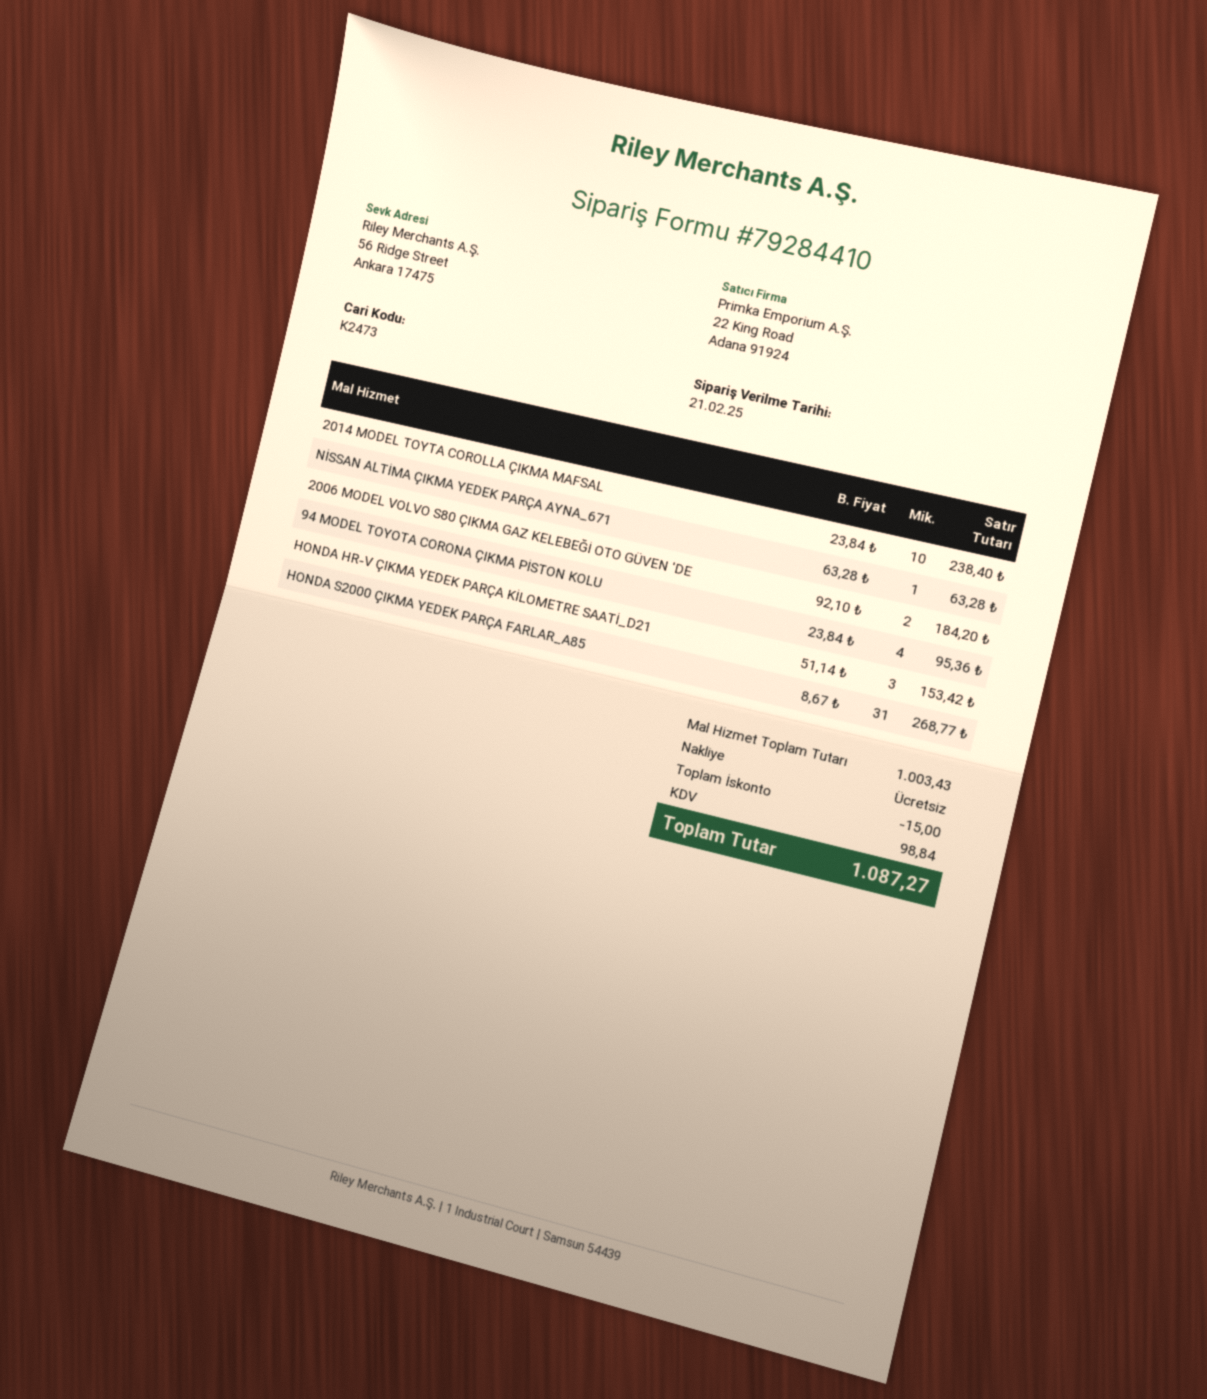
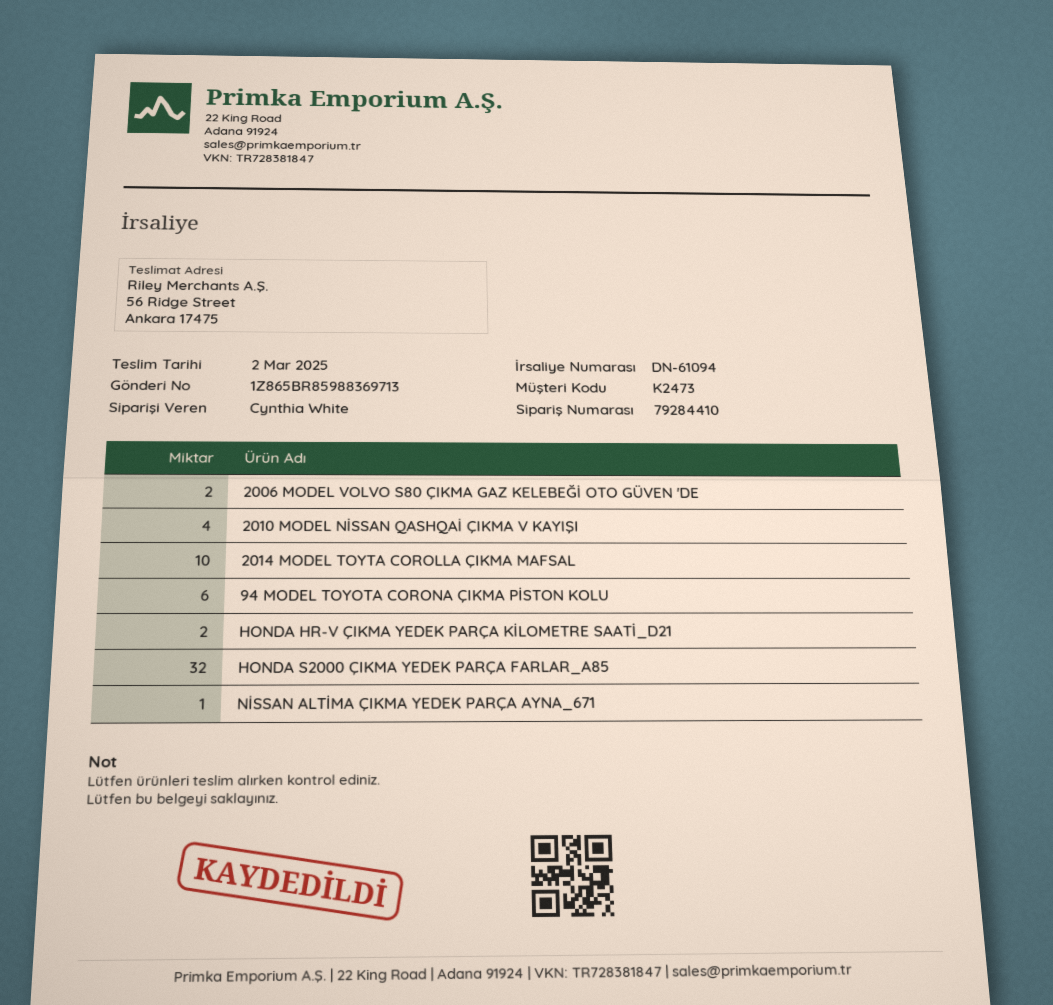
94 MODEL TOYOTA CORONA ÇIKMA PİSTON KOLU: 4 -> 6
HONDA HR-V ÇIKMA YEDEK PARÇA KİLOMETRE SAATİ_D21: 3 -> 2
HONDA S2000 ÇIKMA YEDEK PARÇA FARLAR_A85: 31 -> 32
2010 MODEL NİSSAN QASHQAİ ÇIKMA V KAYIŞI: none -> 4

